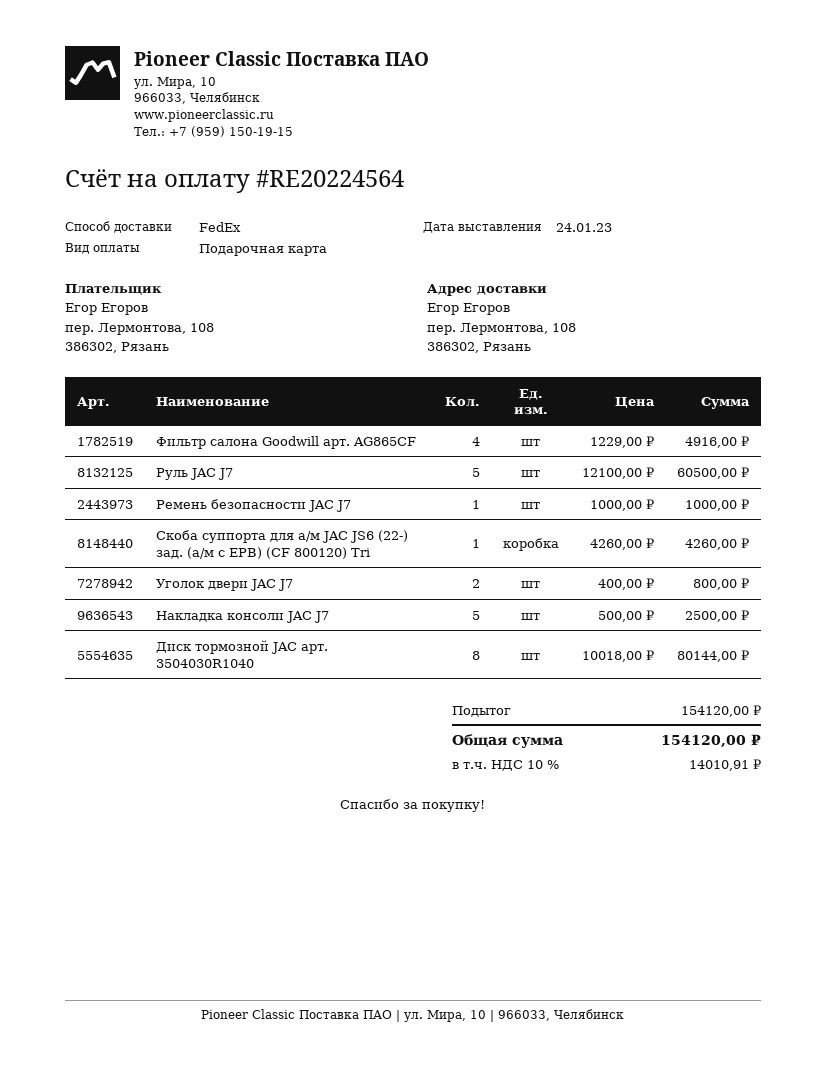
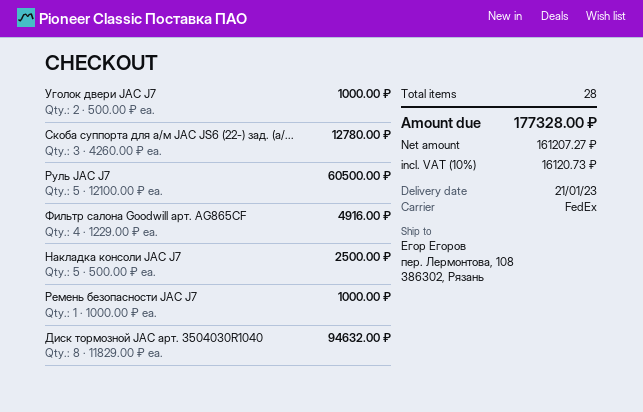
Скоба суппорта для а/м JAC JS6 (22-) зад. (а/м с EPB) (CF 800120) Tri: 1 x 4260.00 = 4260.00 -> 3 x 4260.00 = 12780.00
Уголок двери JAC J7: 2 x 400.00 = 800.00 -> 2 x 500.00 = 1000.00
Диск тормозной JAC арт. 3504030R1040: 8 x 10018.00 = 80144.00 -> 8 x 11829.00 = 94632.00
tax: 10% = 14010.91 -> 10% = 16120.73
total: 154120.00 -> 177328.00

